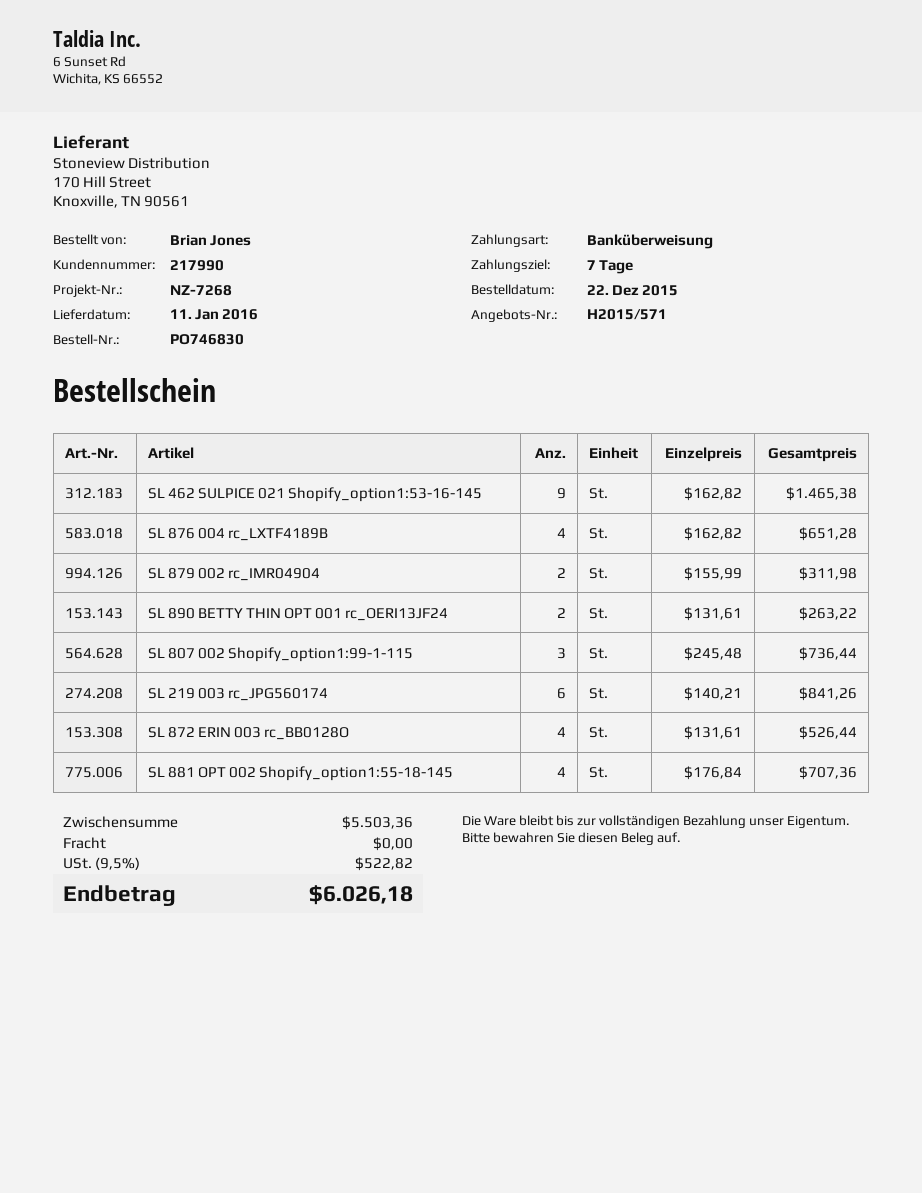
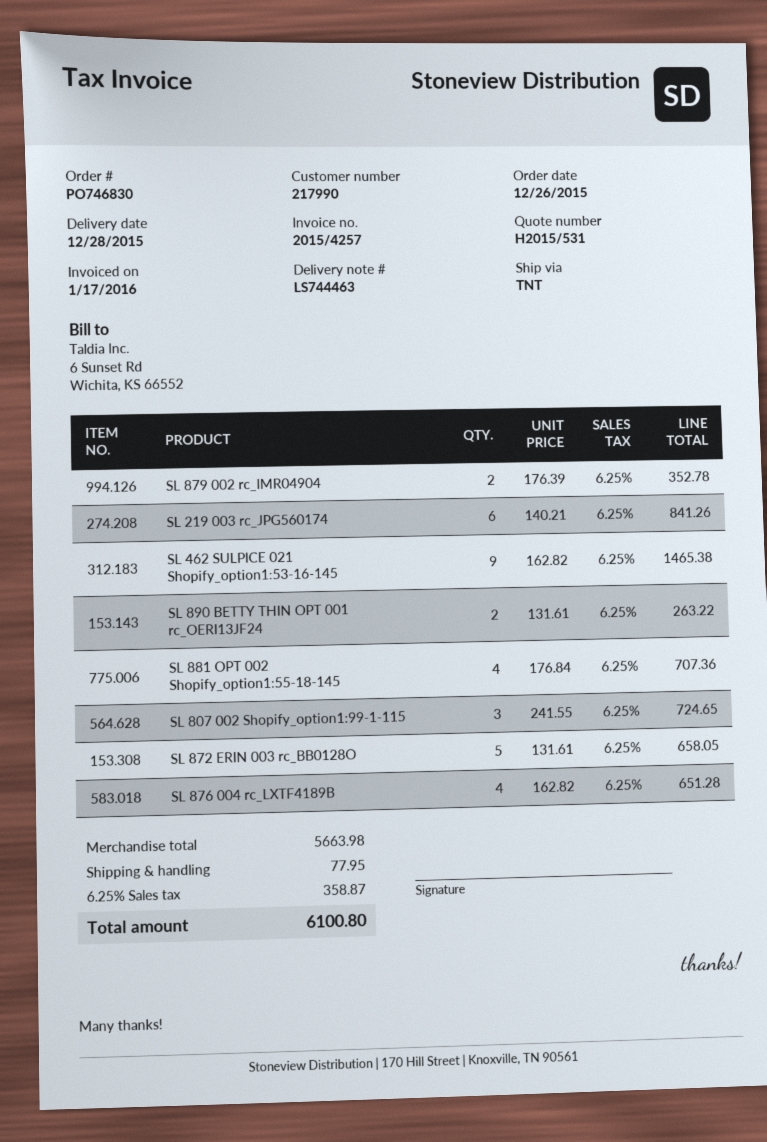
quote number: H2015/571 -> H2015/531
order date: 2015-12-22 -> 2015-12-26
delivery date: 2016-01-11 -> 2015-12-28
SL 879 002 rc_IMR04904: 2 x 155.99 = 311.98 -> 2 x 176.39 = 352.78
SL 807 002 Shopify_option1:99-1-115: 3 x 245.48 = 736.44 -> 3 x 241.55 = 724.65
SL 872 ERIN 003 rc_BB0128O: 4 x 131.61 = 526.44 -> 5 x 131.61 = 658.05
subtotal: 5503.36 -> 5663.98
shipping: 0.00 -> 77.95
tax: 9.5% = 522.82 -> 6.25% = 358.87
total: 6026.18 -> 6100.80

